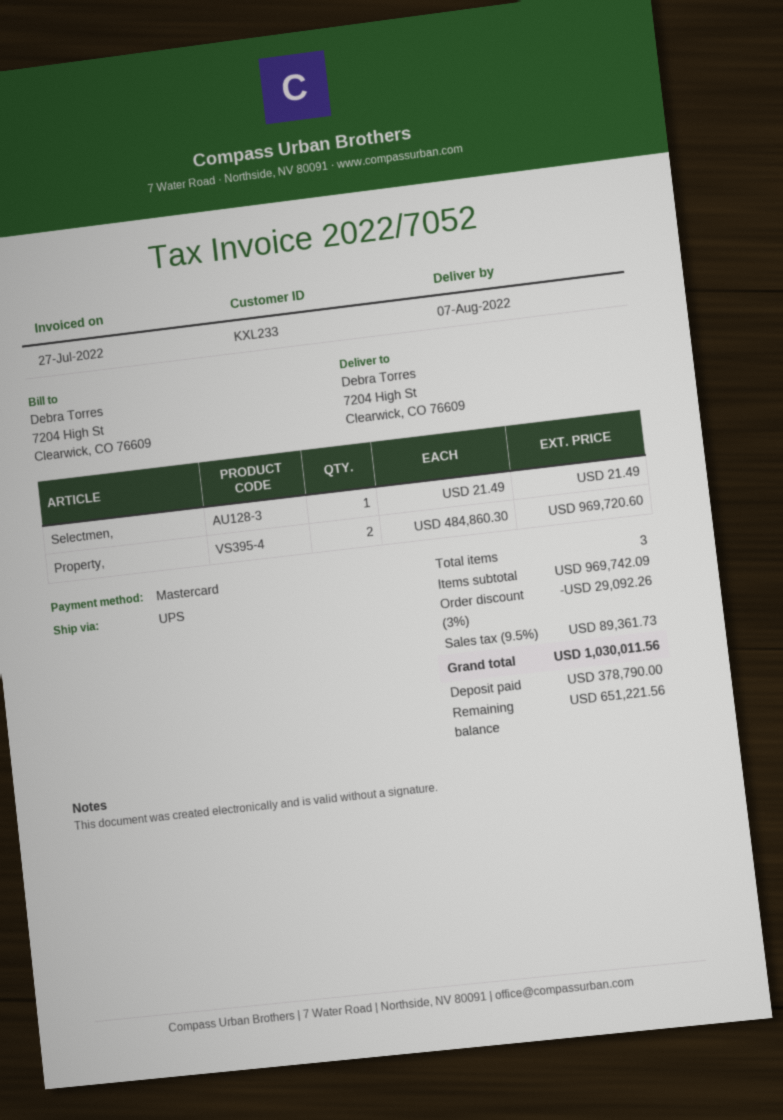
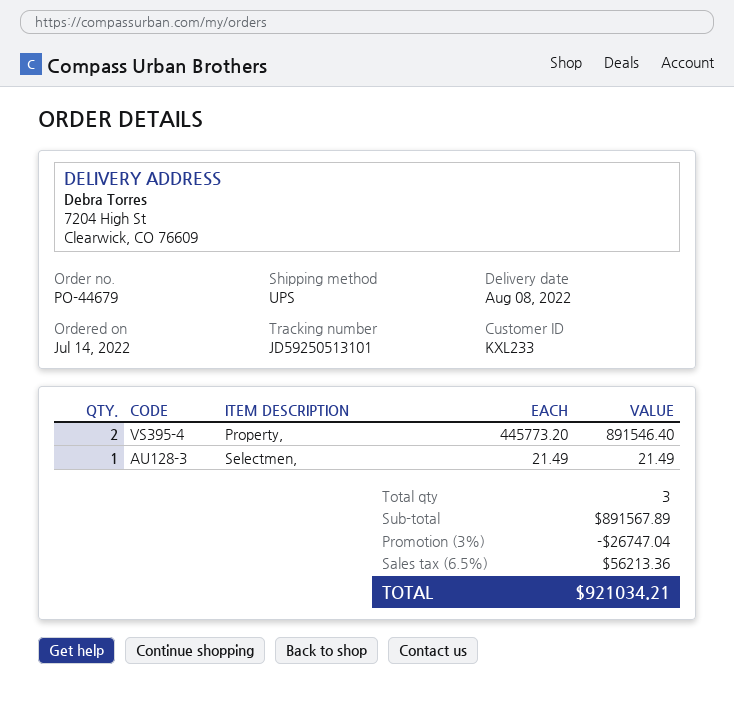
delivery date: 2022-08-07 -> 2022-08-08
Property,: 2 x 484860.30 = 969720.60 -> 2 x 445773.20 = 891546.40
subtotal: 969742.09 -> 891567.89
discount: 3% = 29092.26 -> 3% = 26747.04
tax: 9.5% = 89361.73 -> 6.5% = 56213.36
total: 1030011.56 -> 921034.21

